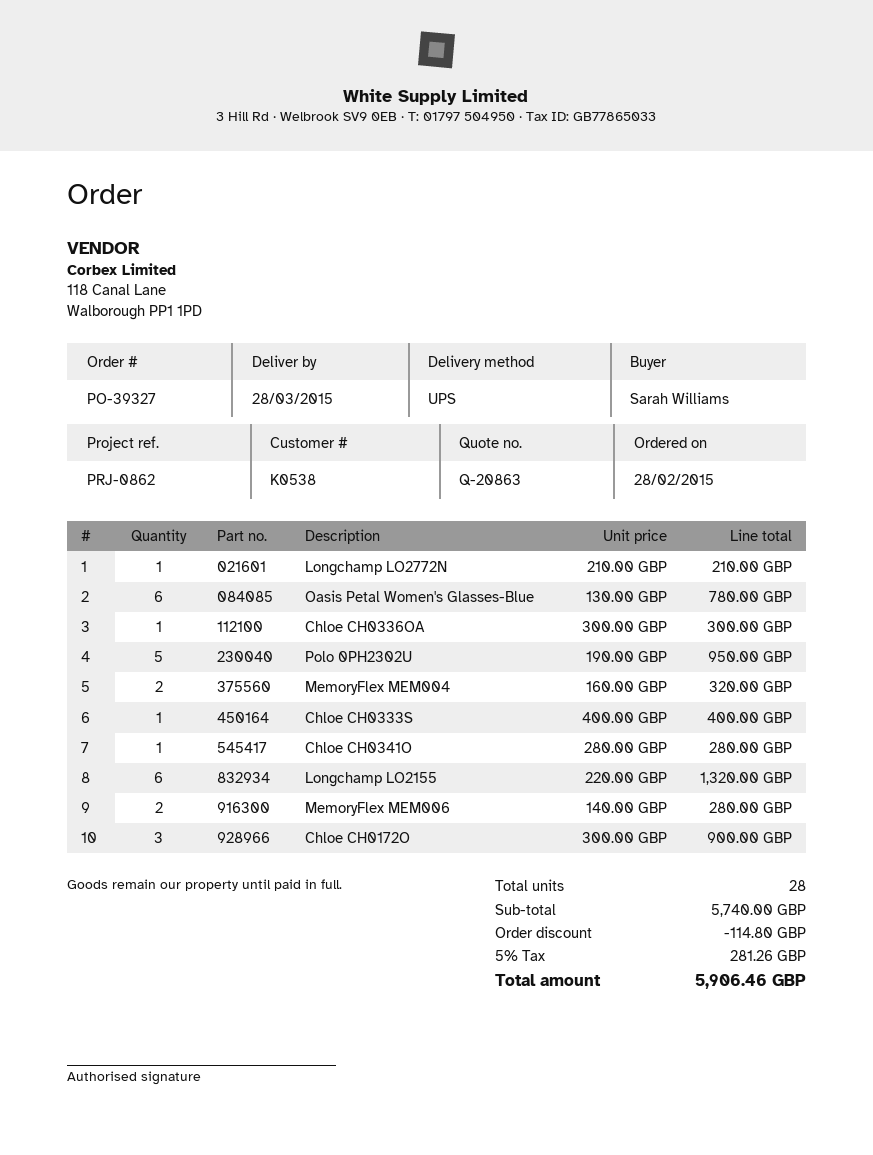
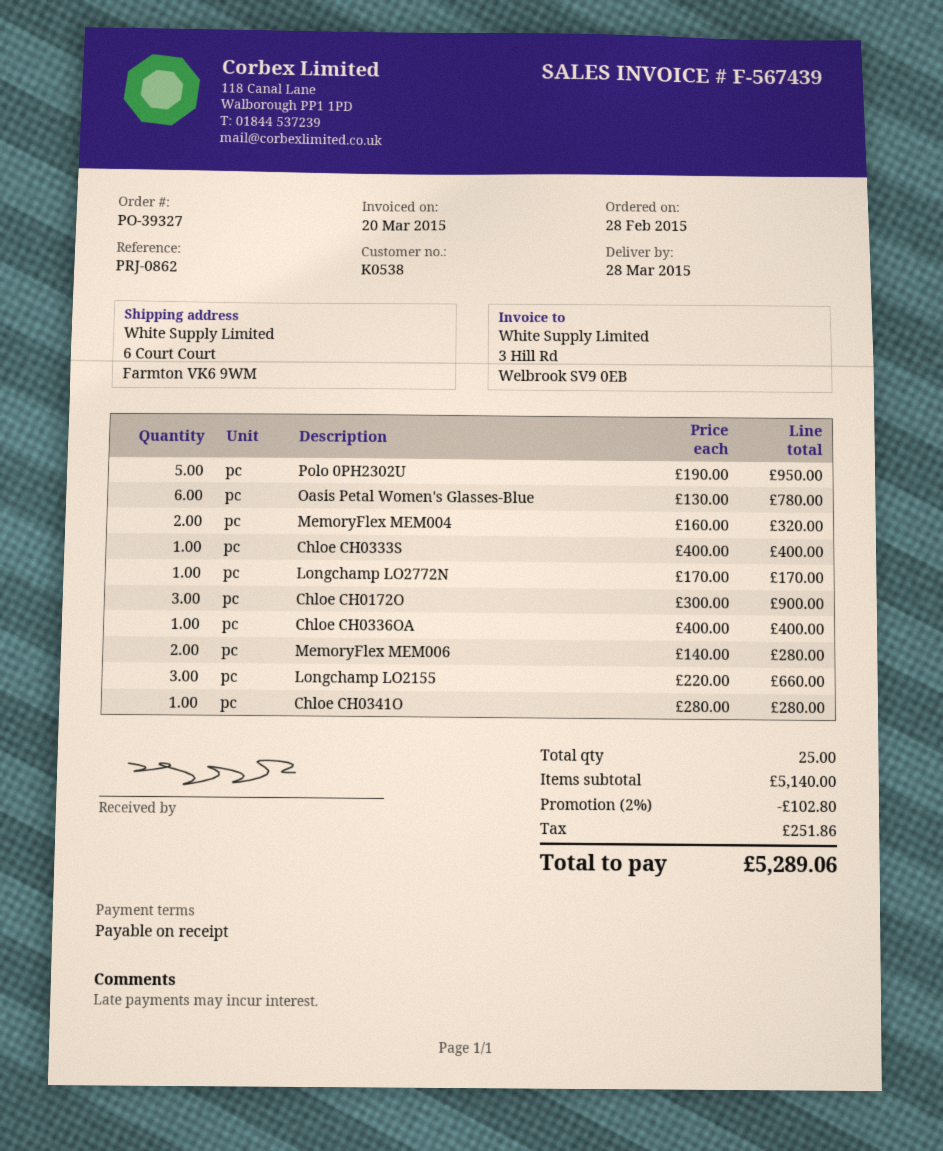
Longchamp LO2772N: 1 x 210.00 = 210.00 -> 1 x 170.00 = 170.00
Chloe CH0336OA: 1 x 300.00 = 300.00 -> 1 x 400.00 = 400.00
Longchamp LO2155: 6 x 220.00 = 1320.00 -> 3 x 220.00 = 660.00
total quantity: 28 -> 25
subtotal: 5740.00 -> 5140.00
discount: 114.80 -> 102.80
tax: 281.26 -> 251.86
total: 5906.46 -> 5289.06

